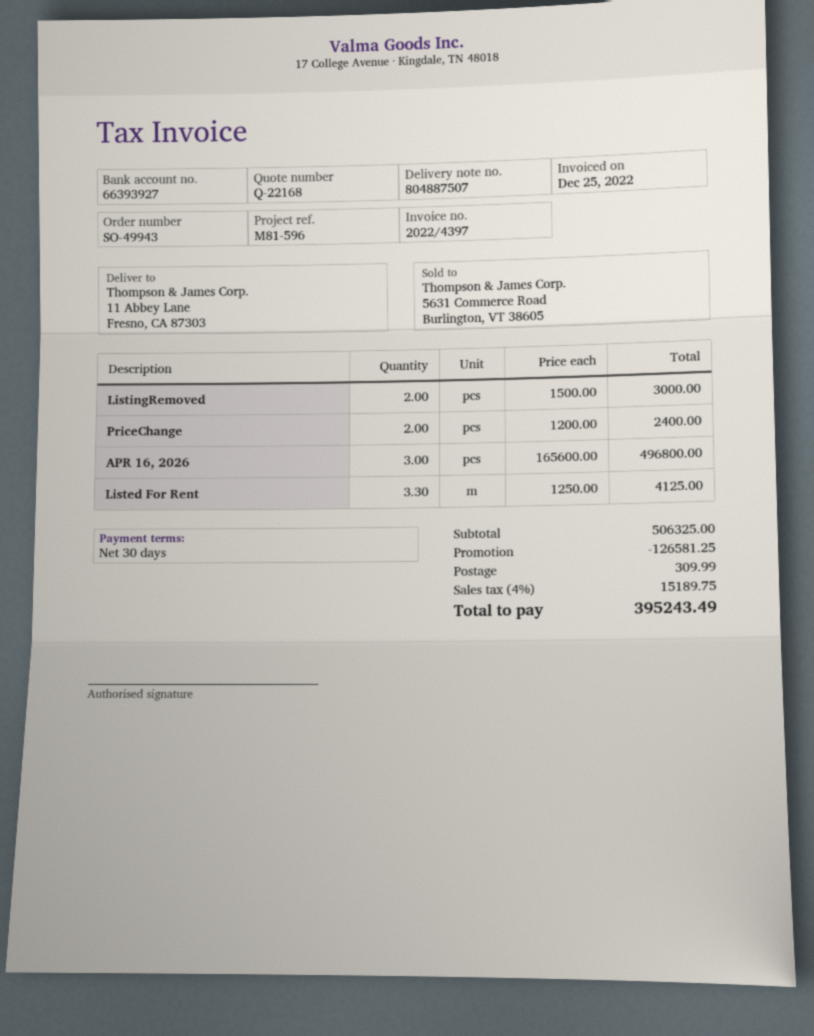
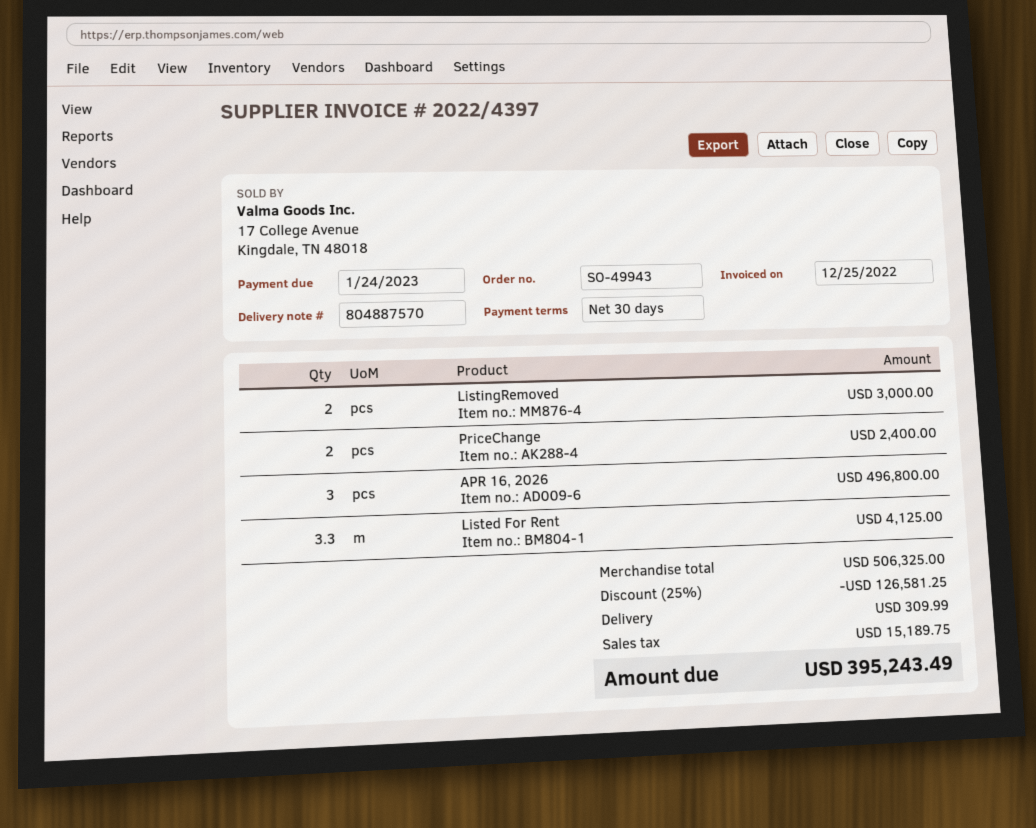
delivery note number: 804887507 -> 804887570

